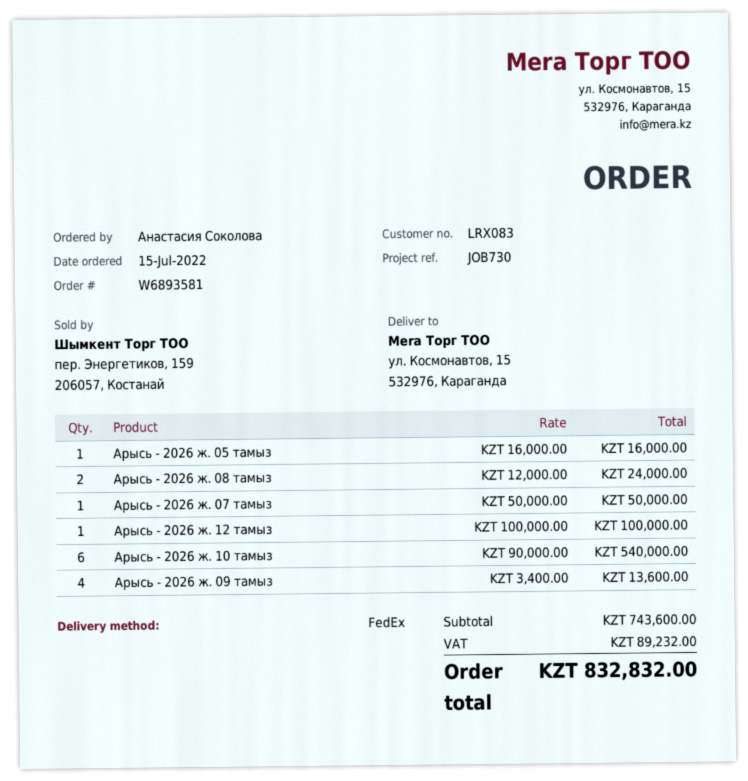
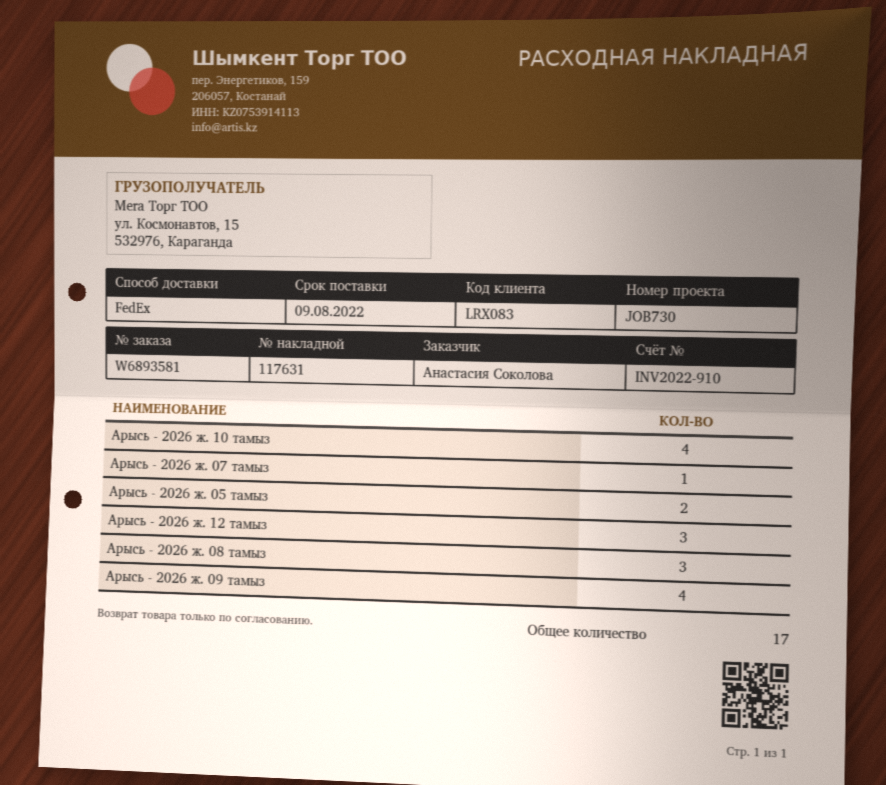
Арысь - 2026 ж. 05 тамыз: 1 -> 2
Арысь - 2026 ж. 08 тамыз: 2 -> 3
Арысь - 2026 ж. 12 тамыз: 1 -> 3
Арысь - 2026 ж. 10 тамыз: 6 -> 4

